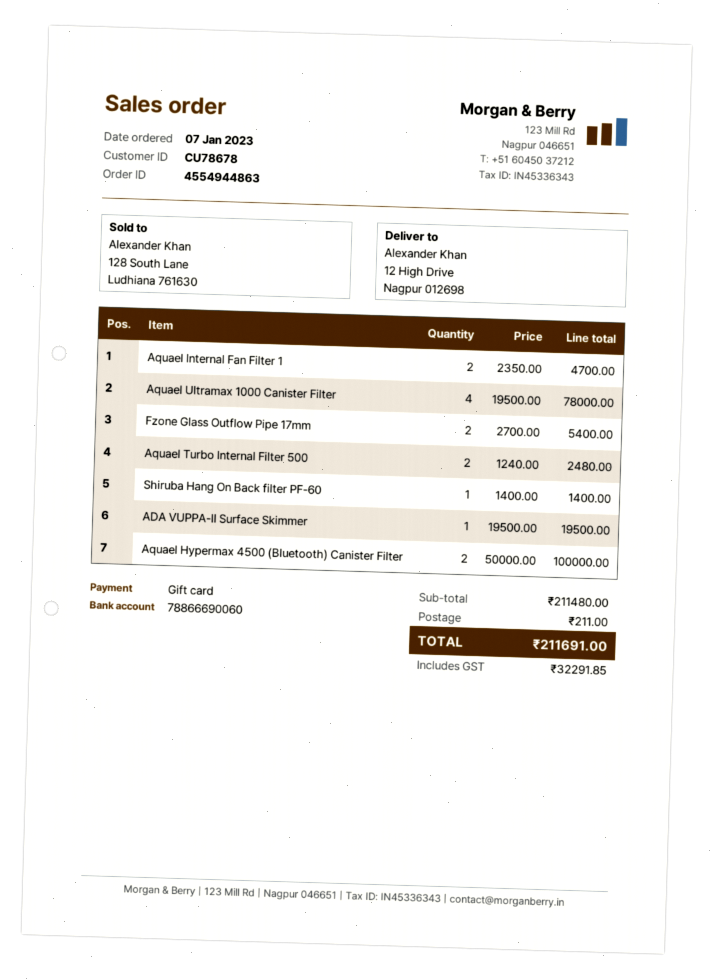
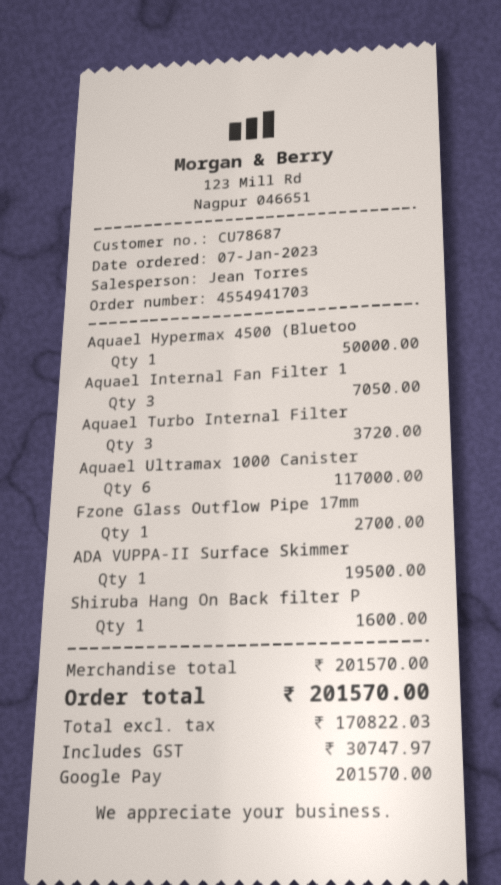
order number: 4554944863 -> 4554941703
customer number: CU78678 -> CU78687
payment method: gift card -> Google Pay
Aquael Internal Fan Filter 1: 2 for 4700.00 -> 3 for 7050.00
Aquael Ultramax 1000 Canister Filter: 4 for 78000.00 -> 6 for 117000.00
Fzone Glass Outflow Pipe 17mm: 2 for 5400.00 -> 1 for 2700.00
Aquael Turbo Internal Filter 500: 2 for 2480.00 -> 3 for 3720.00
Shiruba Hang On Back filter PF-60: 1 for 1400.00 -> 1 for 1600.00
Aquael Hypermax 4500 (Bluetooth) Canister Filter: 2 for 100000.00 -> 1 for 50000.00
subtotal: 211480.00 -> 201570.00
shipping: 211.00 -> none
tax: 32291.85 -> 30747.97
total: 211691.00 -> 201570.00

